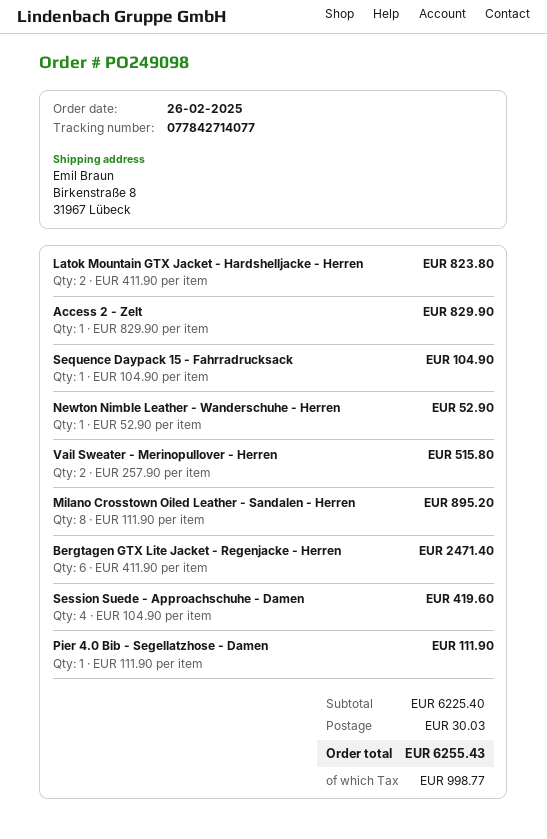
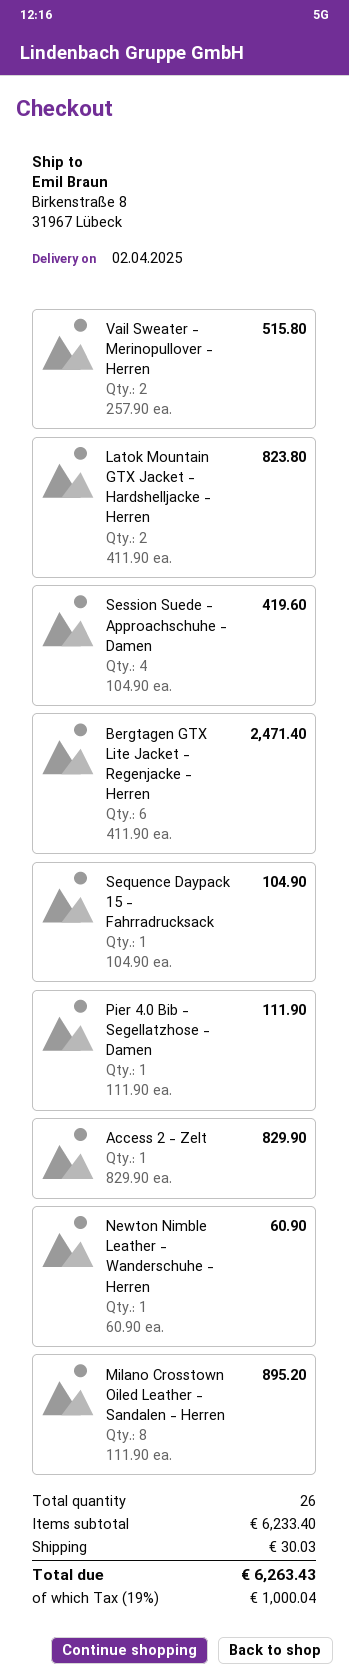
Newton Nimble Leather - Wanderschuhe - Herren: 1 x 52.90 = 52.90 -> 1 x 60.90 = 60.90
subtotal: 6225.40 -> 6233.40
tax: 998.77 -> 1000.04
total: 6255.43 -> 6263.43

